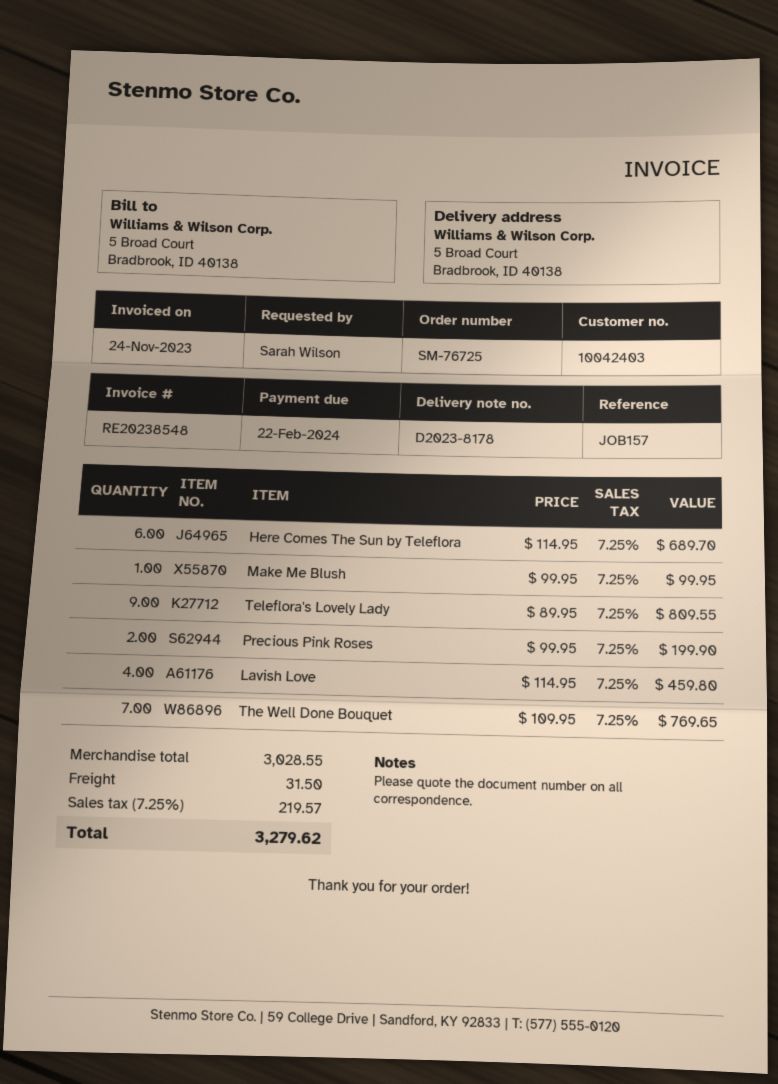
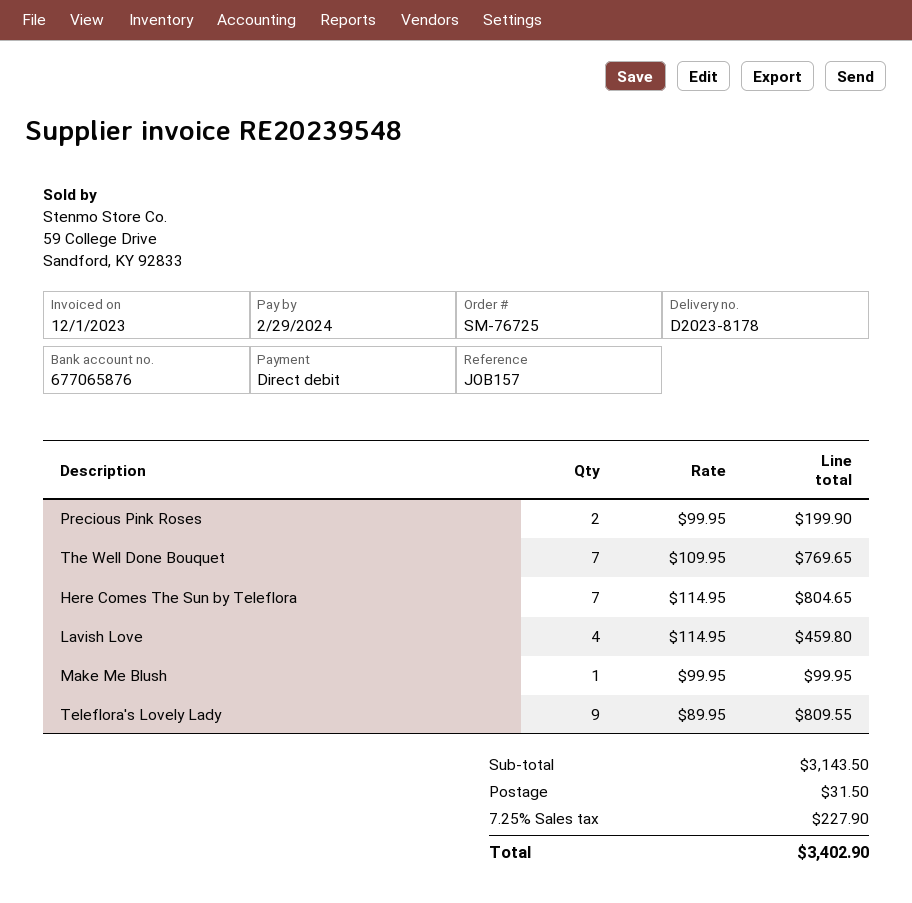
invoice number: RE20238548 -> RE20239548
invoice date: 2023-11-24 -> 2023-12-01
due date: 2024-02-22 -> 2024-02-29
Here Comes The Sun by Teleflora: 6 x 114.95 = 689.70 -> 7 x 114.95 = 804.65
subtotal: 3028.55 -> 3143.50
tax: 7.25% = 219.57 -> 7.25% = 227.90
total: 3279.62 -> 3402.90

